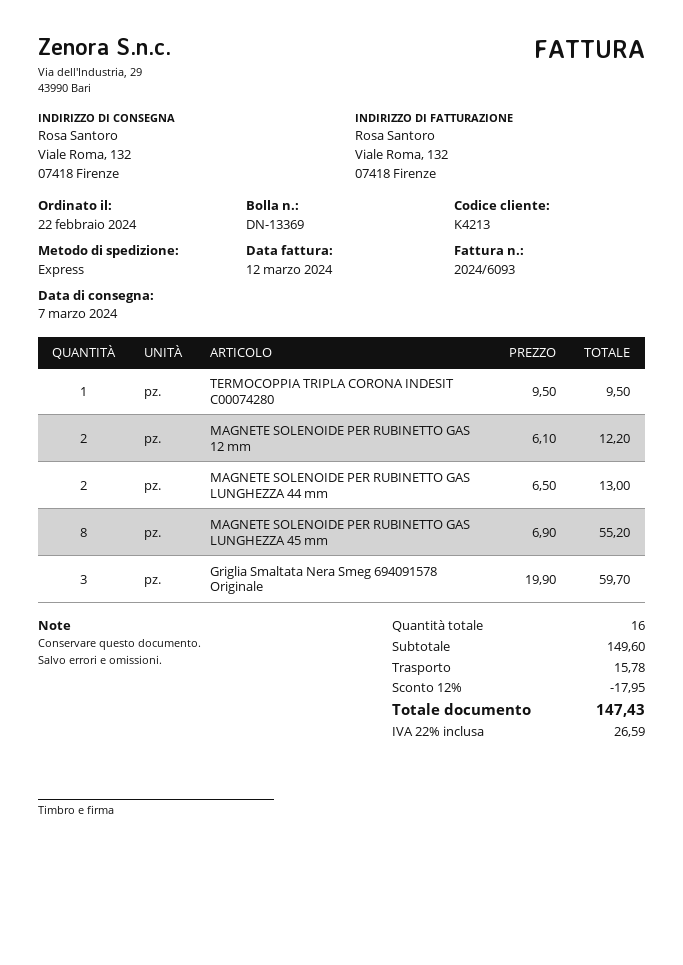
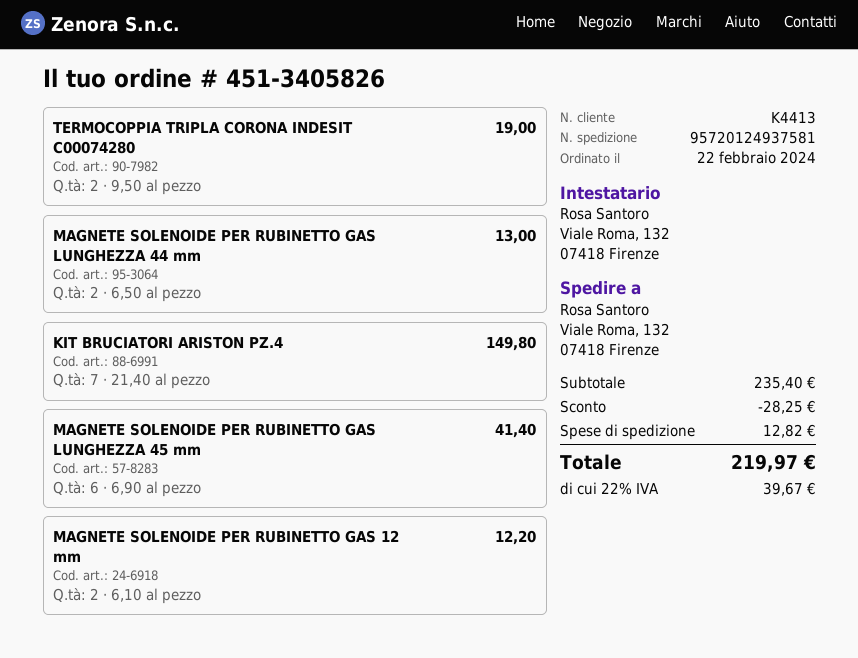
customer number: K4213 -> K4413
TERMOCOPPIA TRIPLA CORONA INDESIT C00074280: 1 x 9.50 = 9.50 -> 2 x 9.50 = 19.00
MAGNETE SOLENOIDE PER RUBINETTO GAS LUNGHEZZA 45 mm: 8 x 6.90 = 55.20 -> 6 x 6.90 = 41.40
Griglia Smaltata Nera Smeg 694091578 Originale: 3 x 19.90 = 59.70 -> none
KIT BRUCIATORI ARISTON PZ.4: none -> 7 x 21.40 = 149.80
subtotal: 149.60 -> 235.40
discount: 17.95 -> 28.25
shipping: 15.78 -> 12.82
tax: 22% = 26.59 -> 22% = 39.67
total: 147.43 -> 219.97

